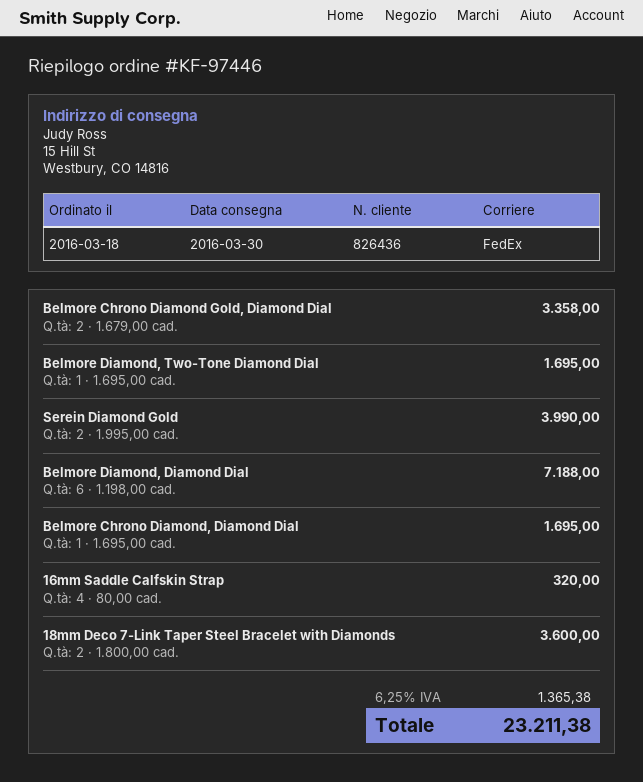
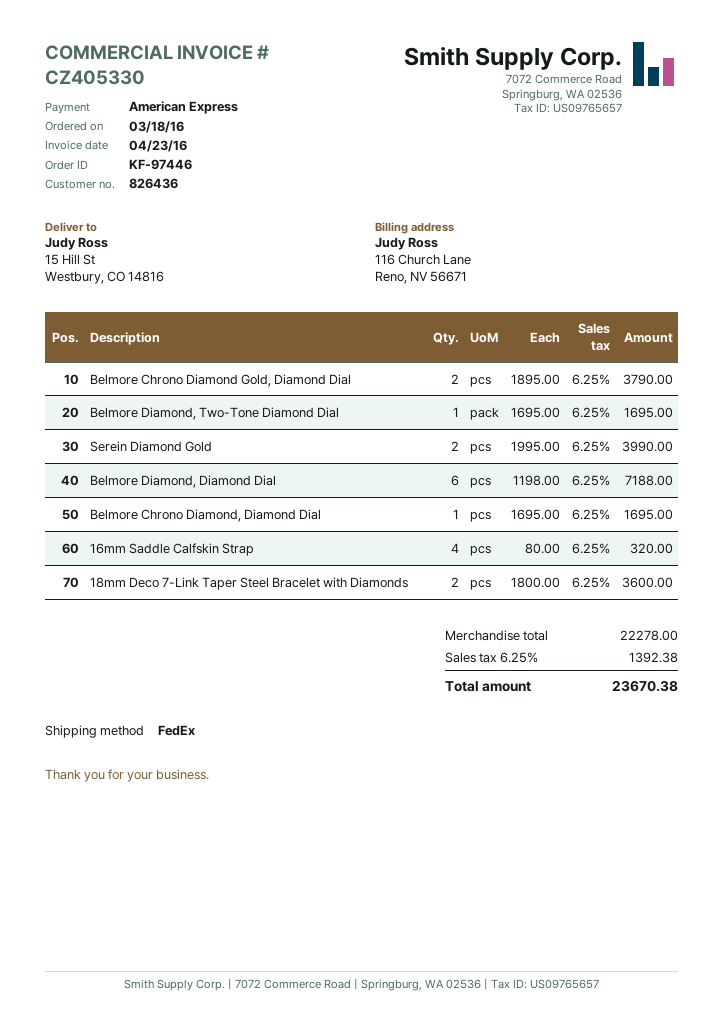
Belmore Chrono Diamond Gold, Diamond Dial: 2 x 1679.00 = 3358.00 -> 2 x 1895.00 = 3790.00
tax: 6.25% = 1365.38 -> 6.25% = 1392.38
total: 23211.38 -> 23670.38

